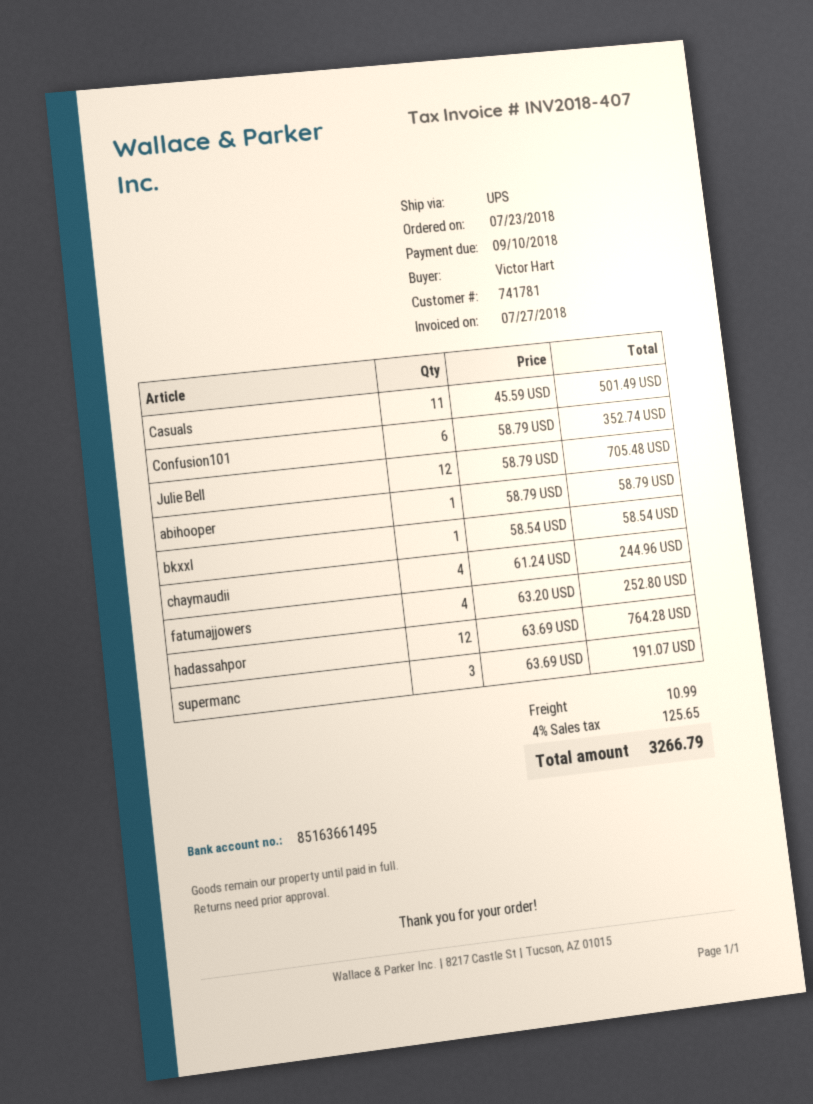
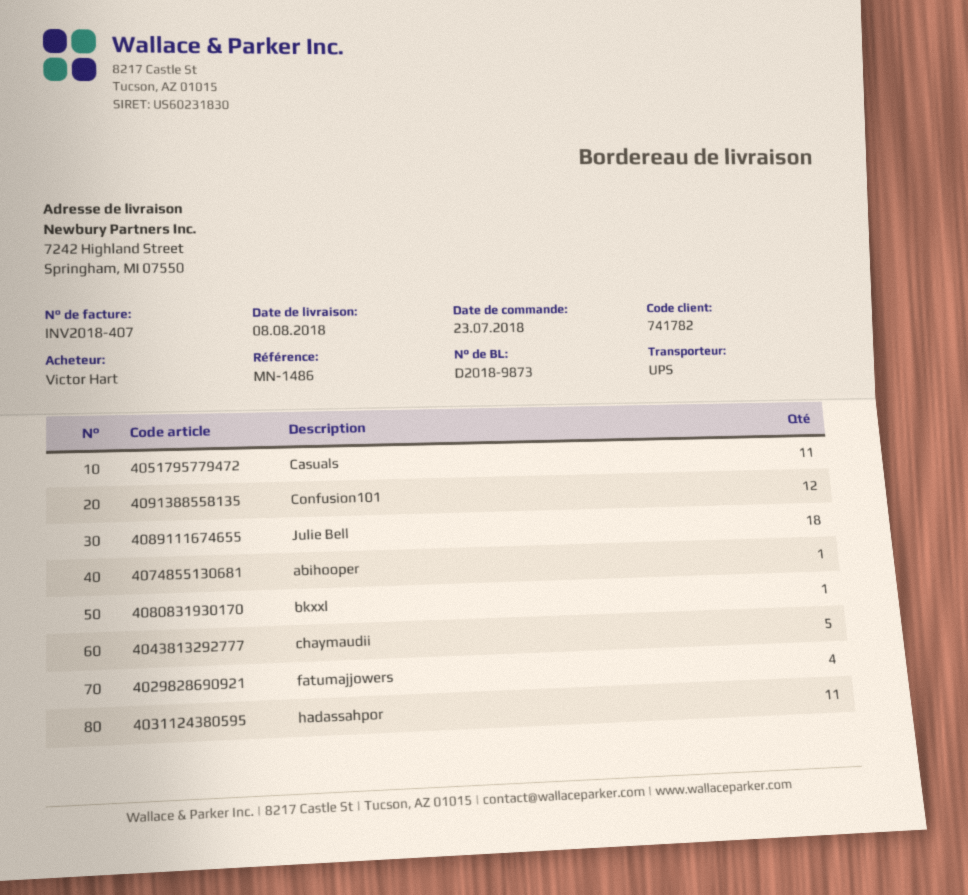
customer number: 741781 -> 741782
Confusion101: 6 -> 12
Julie Bell: 12 -> 18
chaymaudii: 4 -> 5
hadassahpor: 12 -> 11
supermanc: 3 -> none

